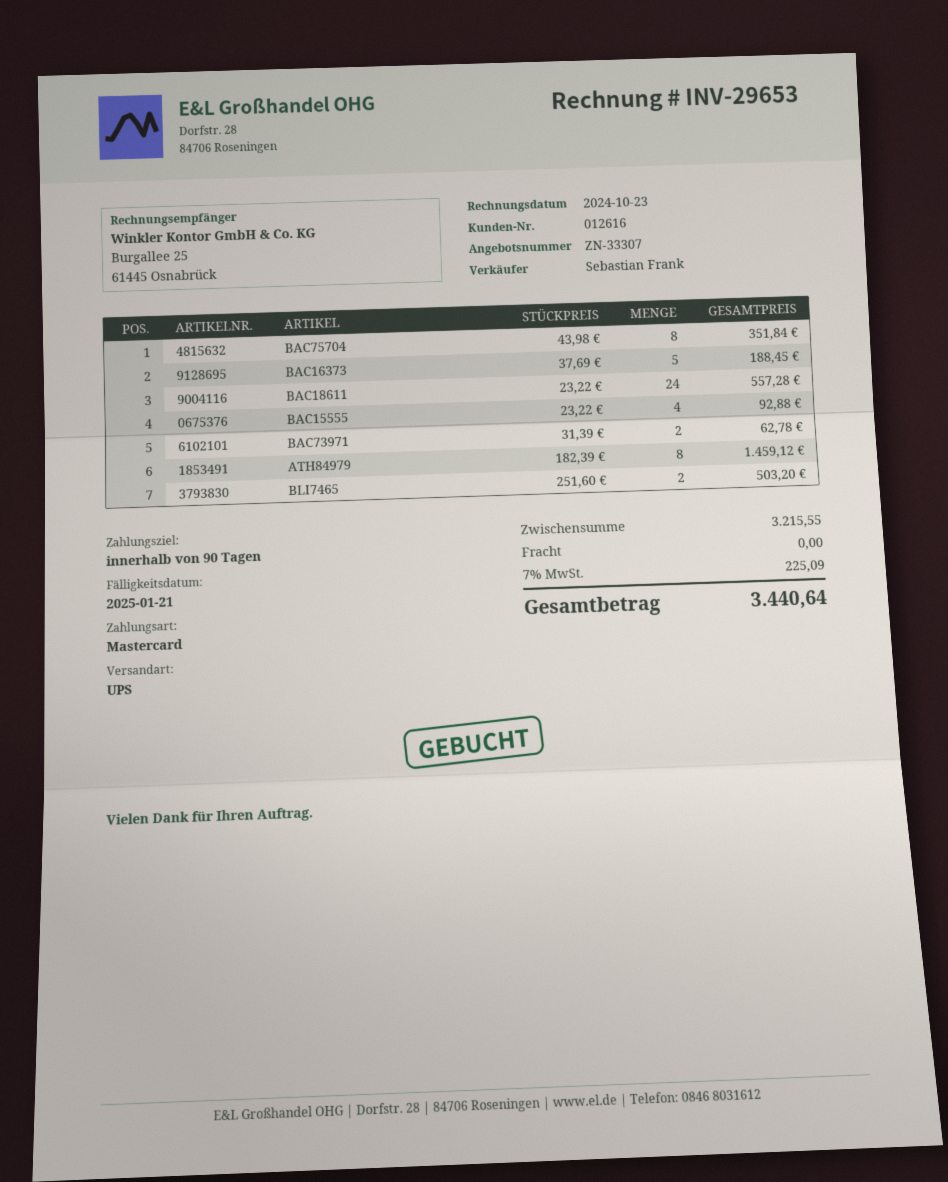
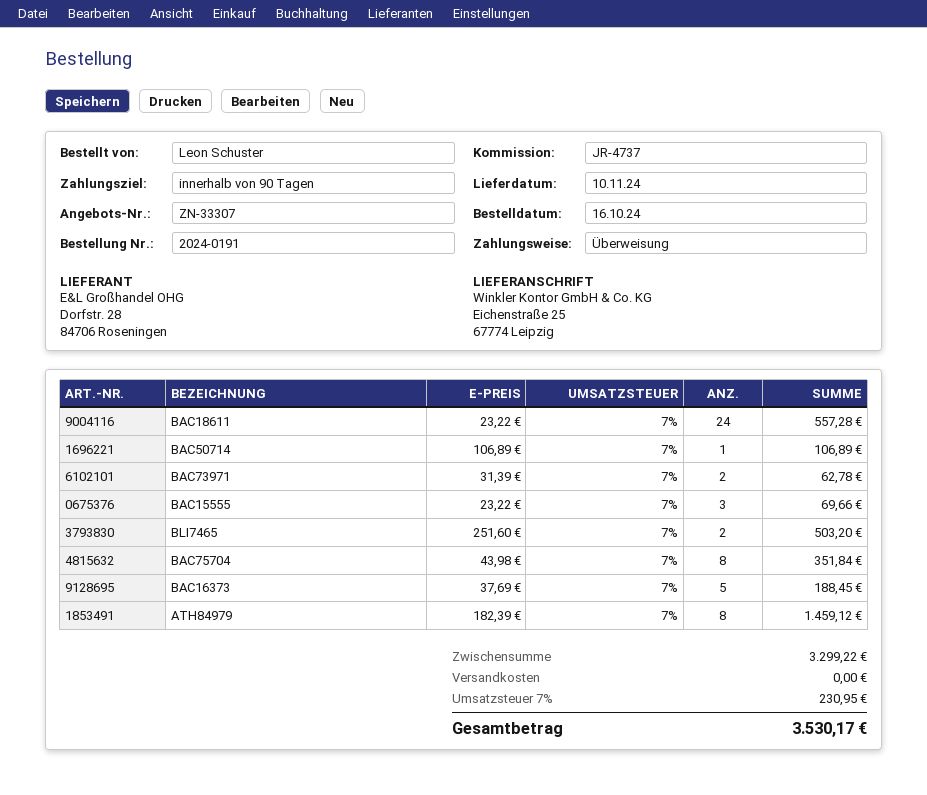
payment method: Mastercard -> bank transfer
BAC15555: 4 x 23.22 = 92.88 -> 3 x 23.22 = 69.66
BAC50714: none -> 1 x 106.89 = 106.89
subtotal: 3215.55 -> 3299.22
tax: 7% = 225.09 -> 7% = 230.95
total: 3440.64 -> 3530.17

